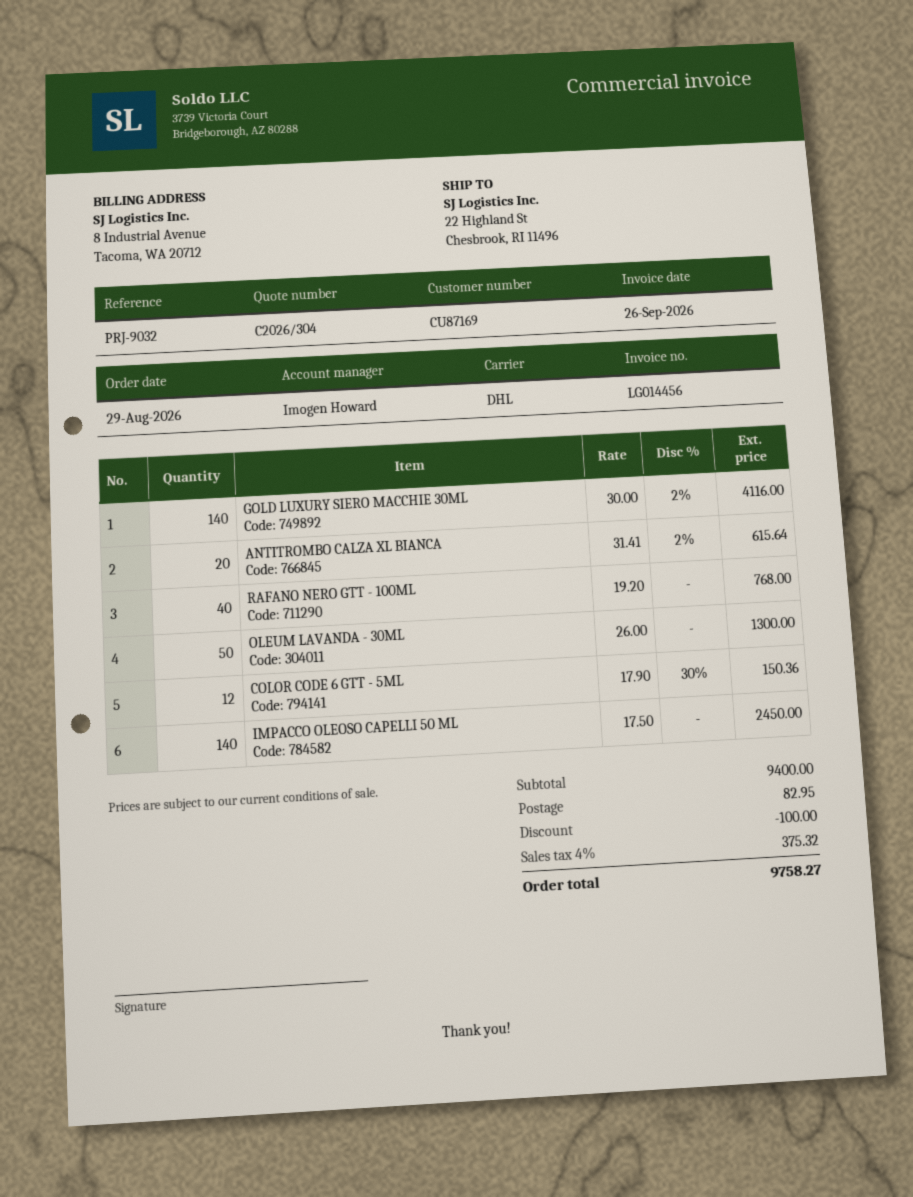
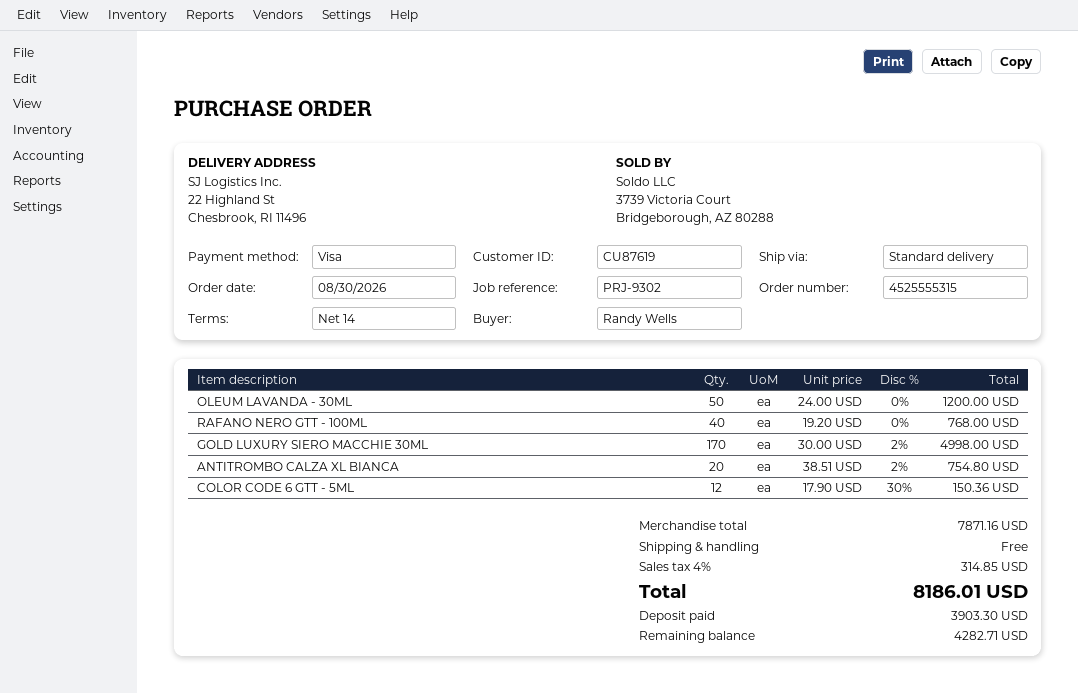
order date: 2026-08-29 -> 2026-08-30
customer number: CU87169 -> CU87619
reference: PRJ-9032 -> PRJ-9302
shipping method: DHL -> standard
GOLD LUXURY SIERO MACCHIE 30ML: 140 x 30.00 - 2% = 4116.00 -> 170 x 30.00 - 2% = 4998.00
ANTITROMBO CALZA XL BIANCA: 20 x 31.41 - 2% = 615.64 -> 20 x 38.51 - 2% = 754.80
OLEUM LAVANDA - 30ML: 50 x 26.00 = 1300.00 -> 50 x 24.00 = 1200.00
IMPACCO OLEOSO CAPELLI 50 ML: 140 x 17.50 = 2450.00 -> none
subtotal: 9400.00 -> 7871.16
discount: 100.00 -> none
shipping: 82.95 -> 0.00
tax: 4% = 375.32 -> 4% = 314.85
total: 9758.27 -> 8186.01

